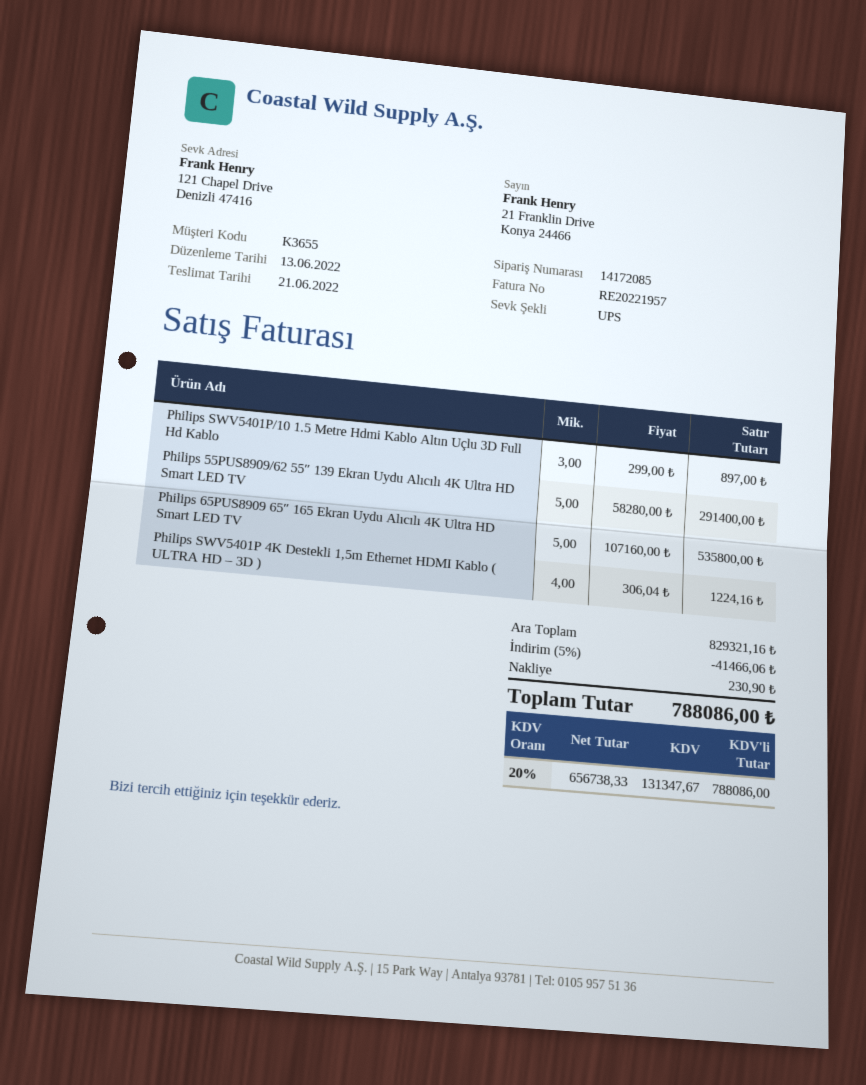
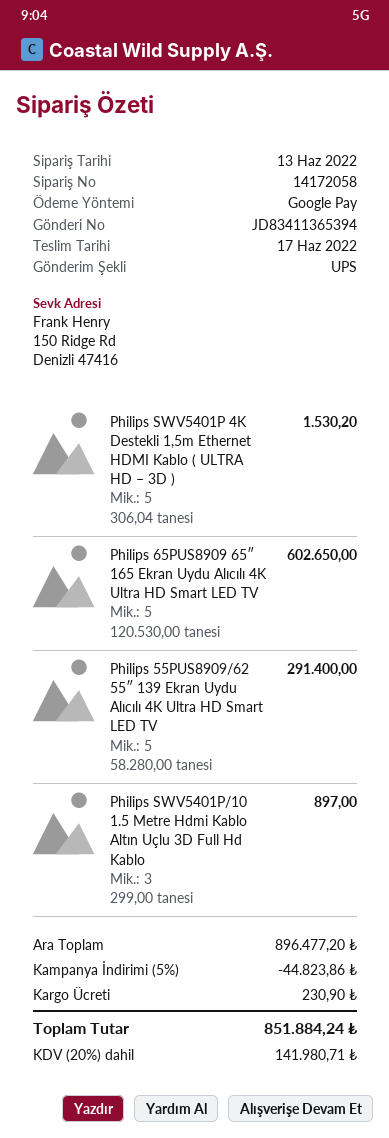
order number: 14172085 -> 14172058
delivery date: 2022-06-21 -> 2022-06-17
ship to: 121 Chapel Drive, Denizli 47416 -> 150 Ridge Rd, Denizli 47416
Philips 65PUS8909 65″ 165 Ekran Uydu Alıcılı 4K Ultra HD Smart LED TV: 5 x 107160.00 = 535800.00 -> 5 x 120530.00 = 602650.00
Philips SWV5401P 4K Destekli 1,5m Ethernet HDMI Kablo ( ULTRA HD – 3D ): 4 x 306.04 = 1224.16 -> 5 x 306.04 = 1530.20
subtotal: 829321.16 -> 896477.20
discount: 5% = 41466.06 -> 5% = 44823.86
tax: 20% = 131347.67 -> 20% = 141980.71
total: 788086.00 -> 851884.24

